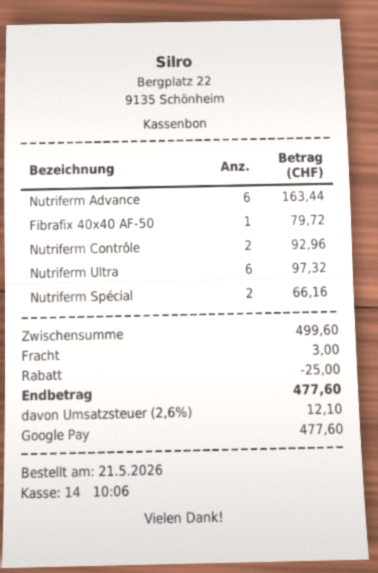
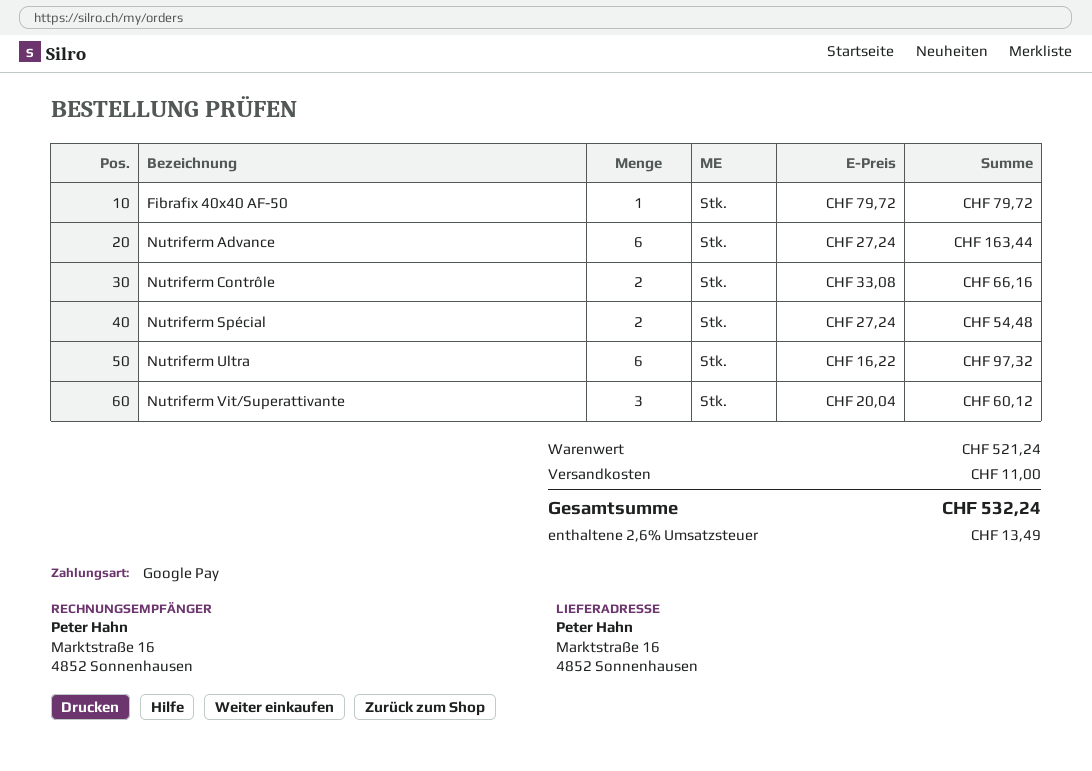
Nutriferm Contrôle: 2 for 92.96 -> 2 for 66.16
Nutriferm Spécial: 2 for 66.16 -> 2 for 54.48
Nutriferm Vit/Superattivante: none -> 3 for 60.12
subtotal: 499.60 -> 521.24
discount: 25.00 -> none
shipping: 3.00 -> 11.00
tax: 2.6% = 12.10 -> 2.6% = 13.49
total: 477.60 -> 532.24

